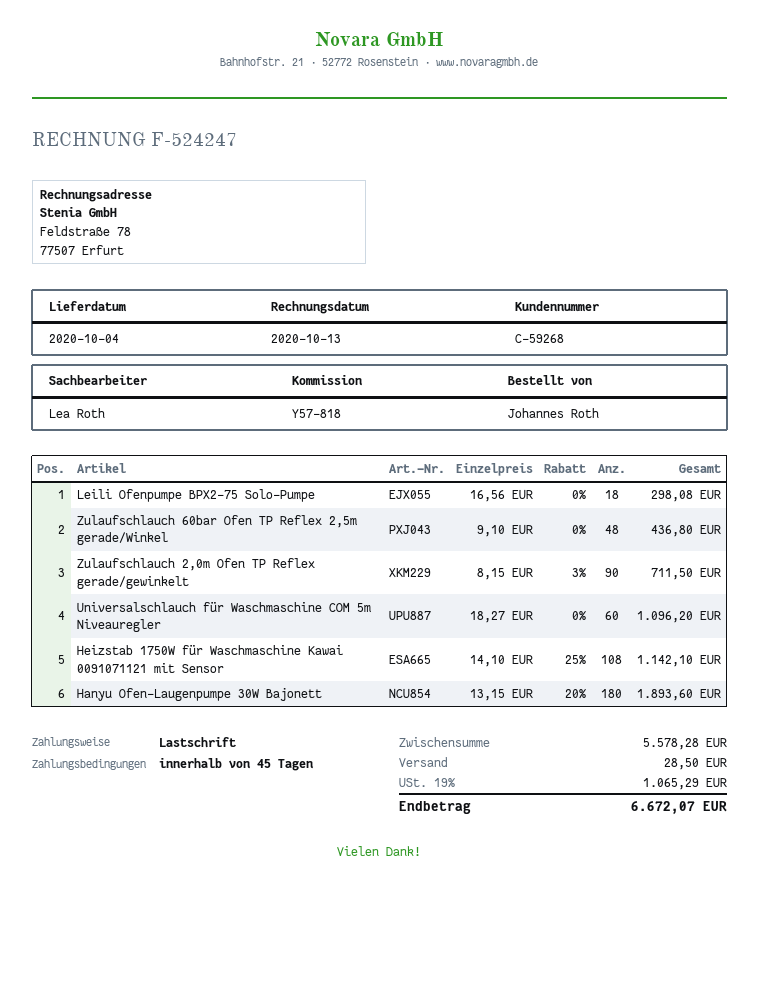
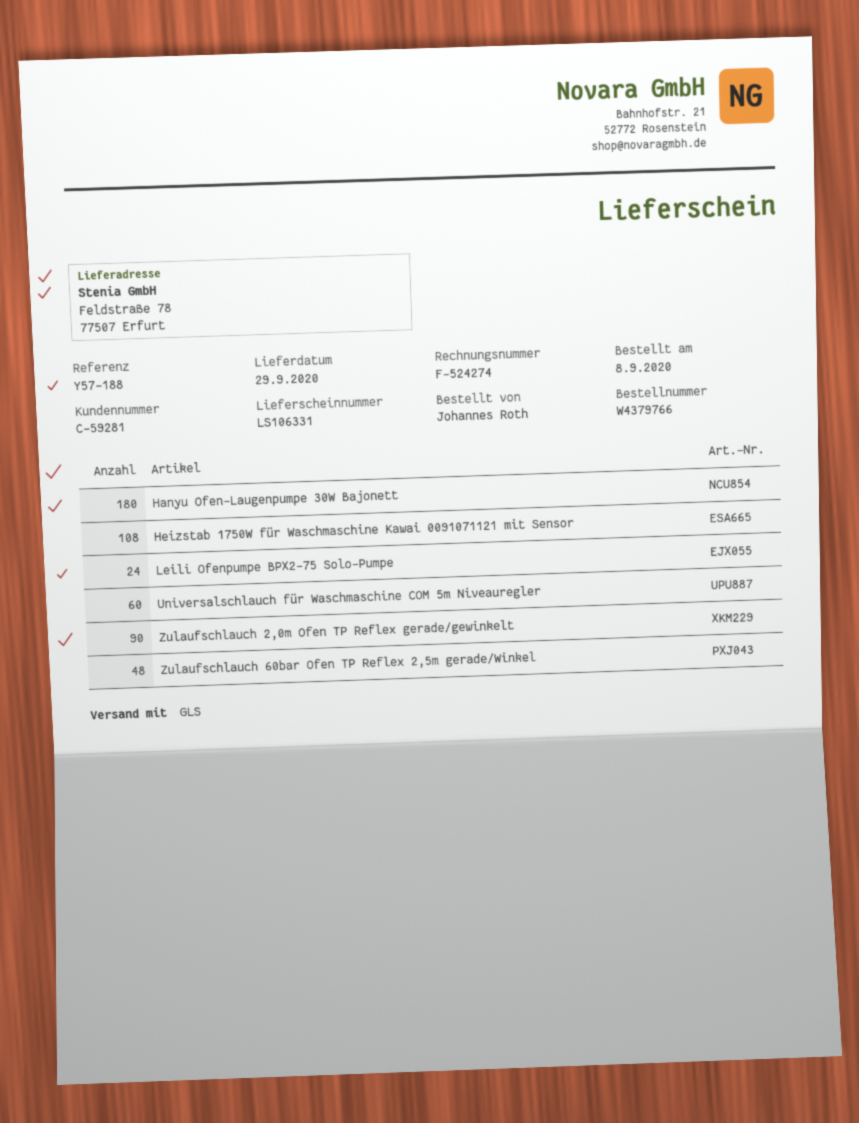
delivery date: 2020-10-04 -> 2020-09-29
invoice number: F-524247 -> F-524274
customer number: C-59268 -> C-59281
reference: Y57-818 -> Y57-188
Leili Ofenpumpe BPX2-75 Solo-Pumpe: 18 -> 24

